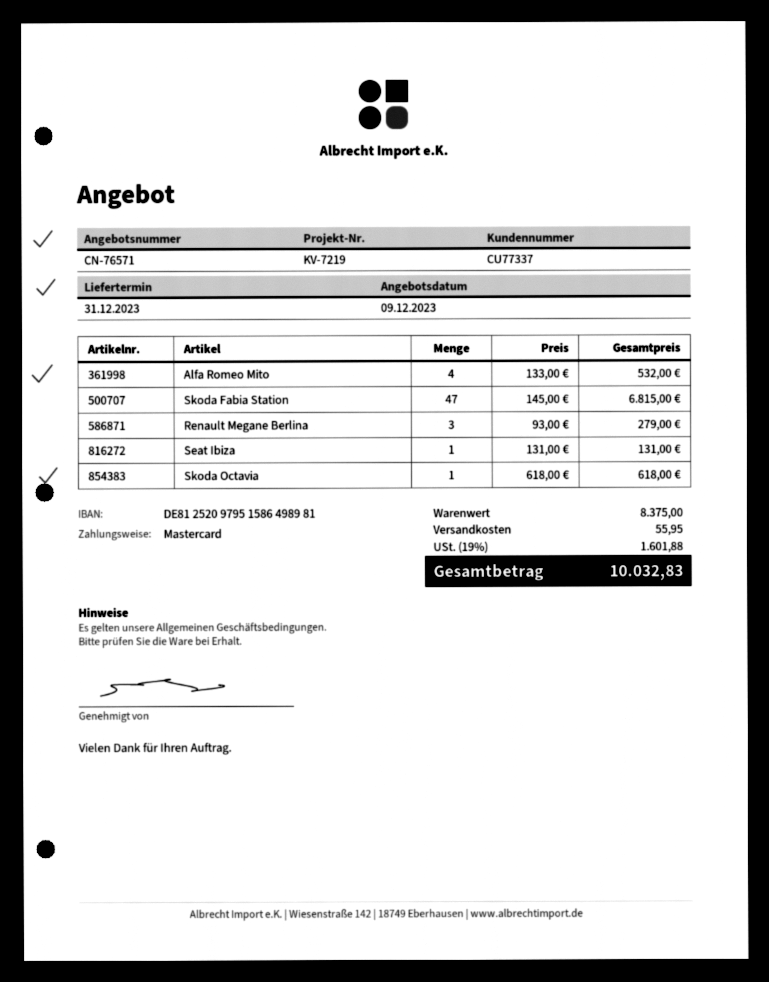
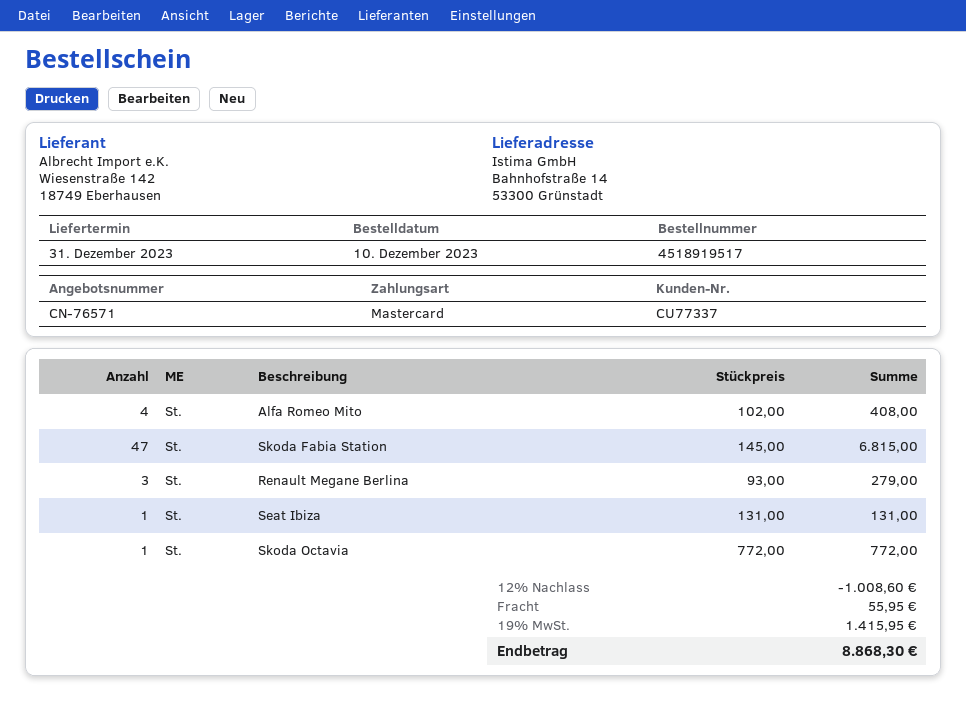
Alfa Romeo Mito: 4 x 133.00 = 532.00 -> 4 x 102.00 = 408.00
Skoda Octavia: 1 x 618.00 = 618.00 -> 1 x 772.00 = 772.00
discount: none -> 12% = 1008.60
tax: 19% = 1601.88 -> 19% = 1415.95
total: 10032.83 -> 8868.30

